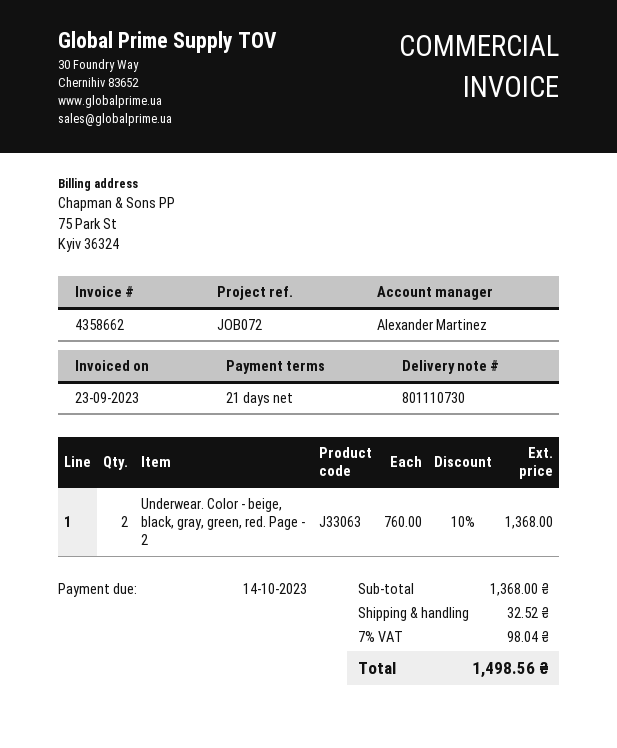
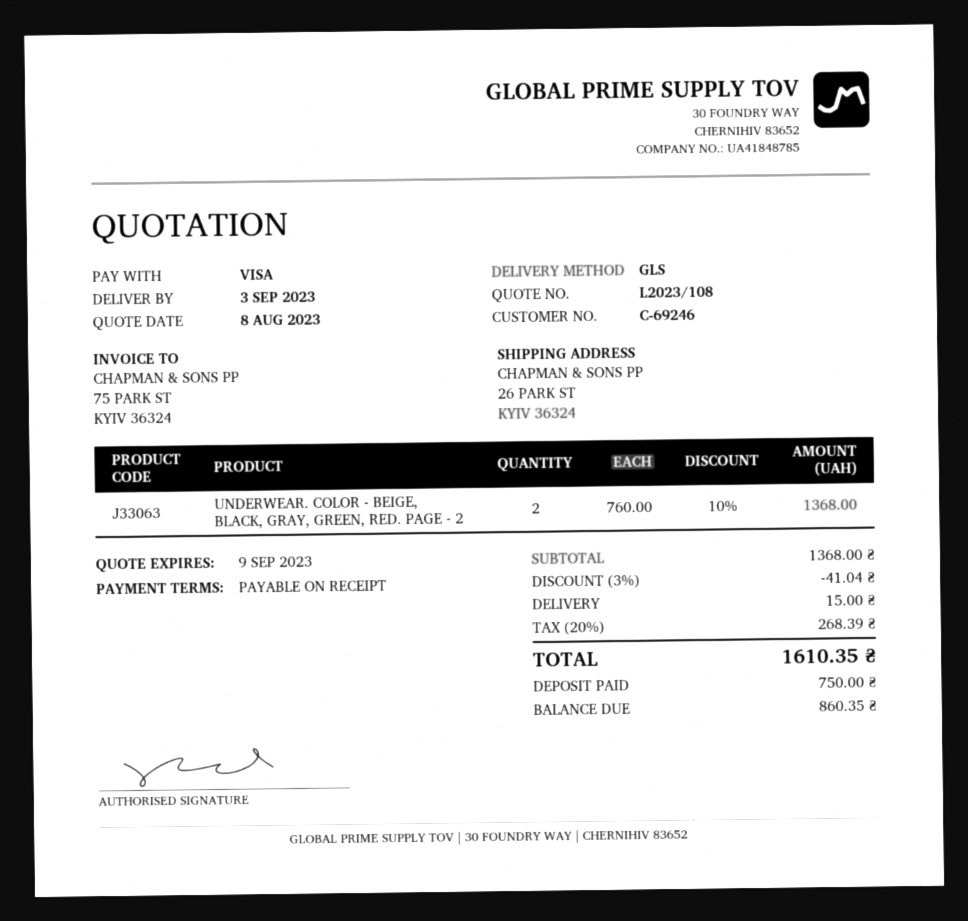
payment terms: 21 days -> on receipt
discount: none -> 3% = 41.04
shipping: 32.52 -> 15.00
tax: 7% = 98.04 -> 20% = 268.39
total: 1498.56 -> 1610.35

